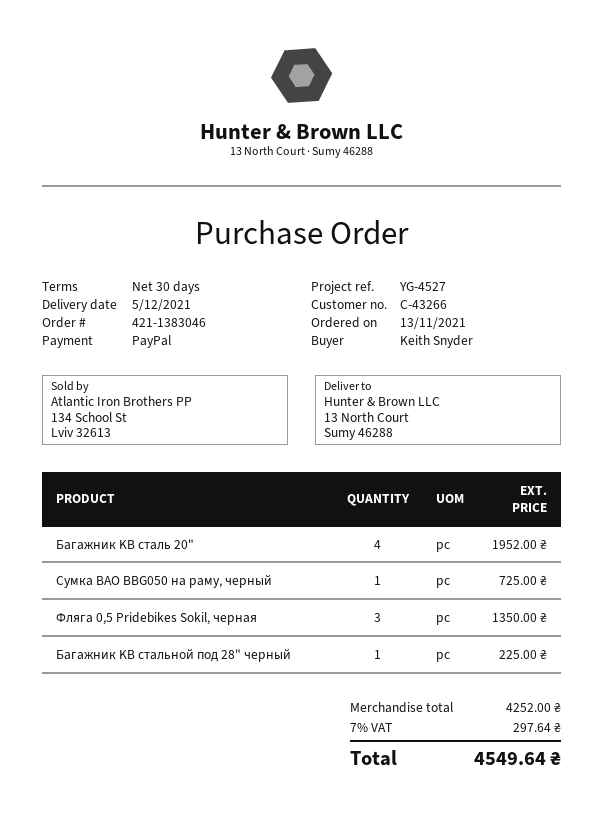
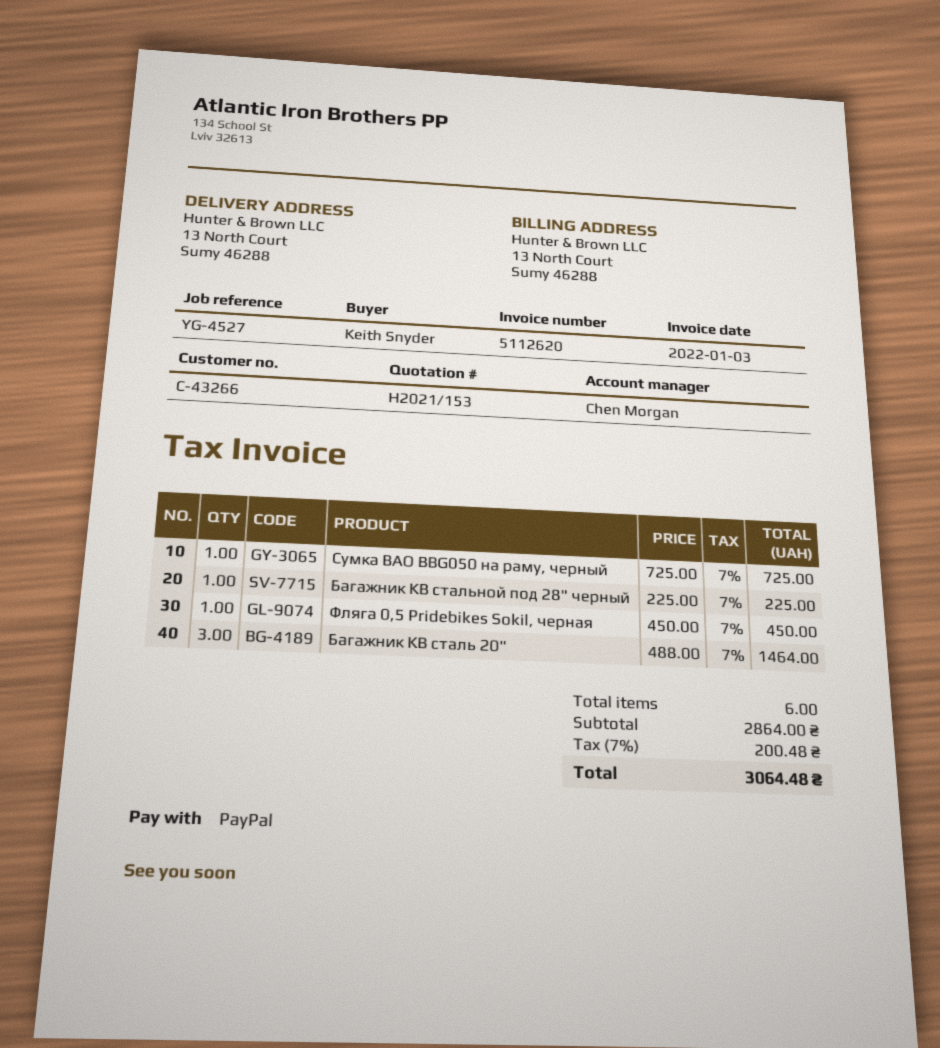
Багажник KB сталь 20": 4 for 1952.00 -> 3 for 1464.00
Фляга 0,5 Pridebikes Sokil, черная: 3 for 1350.00 -> 1 for 450.00
subtotal: 4252.00 -> 2864.00
tax: 7% = 297.64 -> 7% = 200.48
total: 4549.64 -> 3064.48

